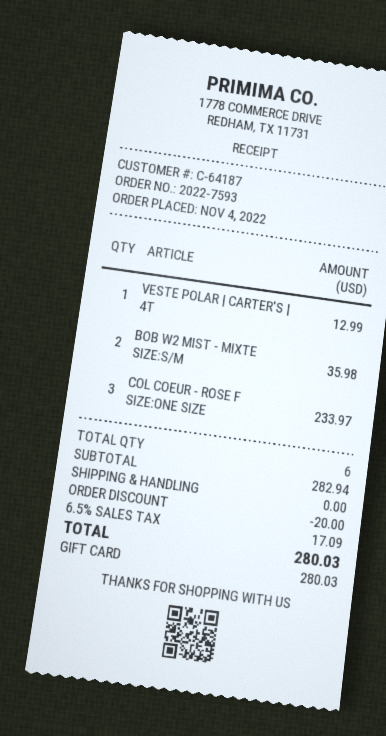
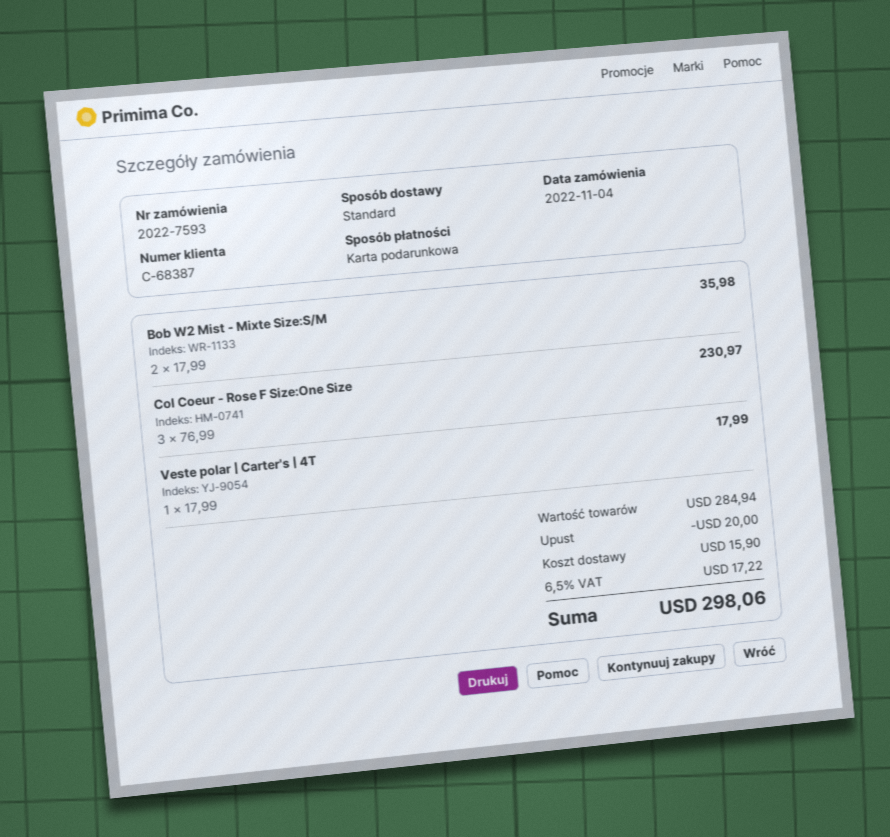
customer number: C-64187 -> C-68387
VESTE POLAR | CARTER'S | 4T: 1 for 12.99 -> 1 for 17.99
COL COEUR - ROSE F SIZE:ONE SIZE: 3 for 233.97 -> 3 for 230.97
subtotal: 282.94 -> 284.94
shipping: 0.00 -> 15.90
tax: 6.5% = 17.09 -> 6.5% = 17.22
total: 280.03 -> 298.06

